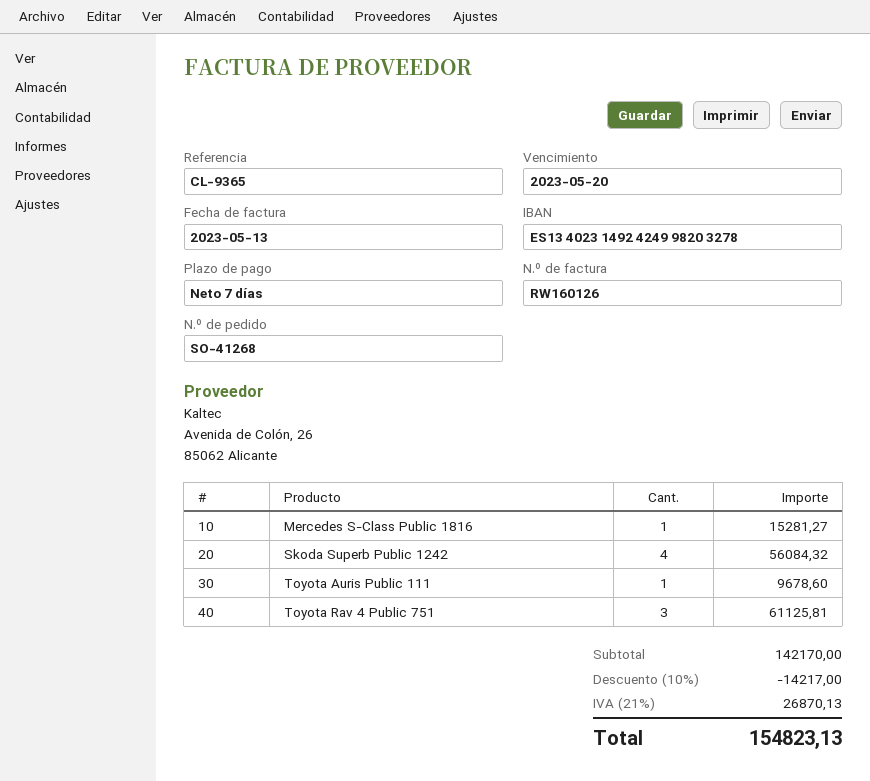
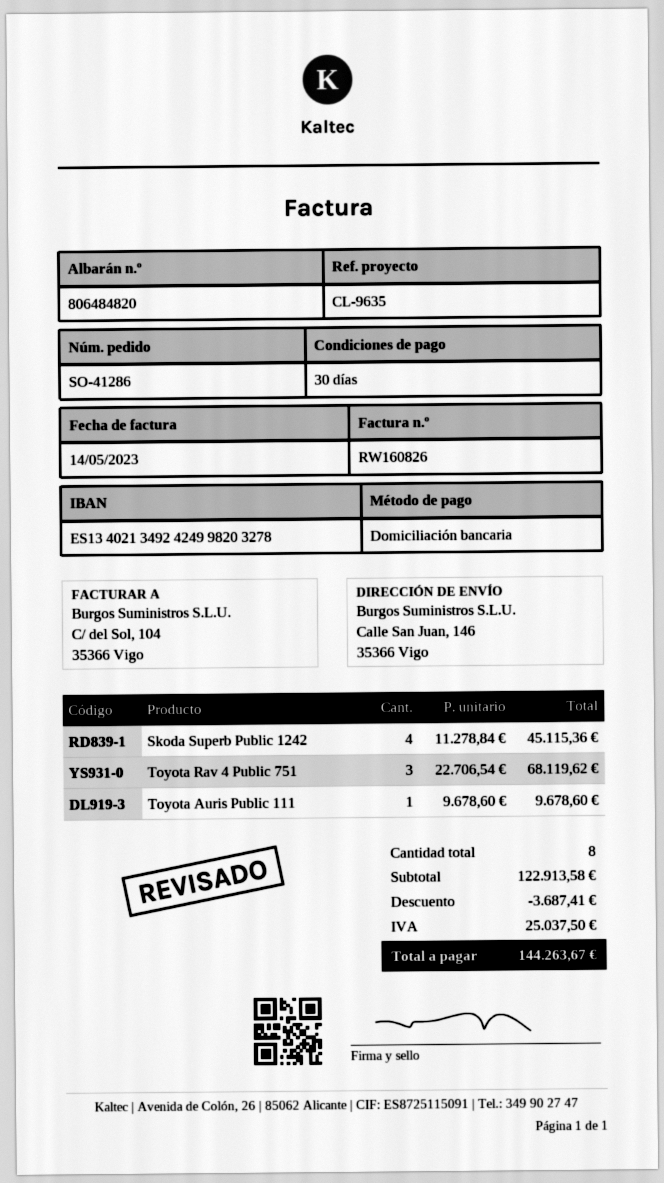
order number: SO-41268 -> SO-41286
invoice number: RW160126 -> RW160826
invoice date: 2023-05-13 -> 2023-05-14
payment terms: 7 days -> 30 days
reference: CL-9365 -> CL-9635
bank account: ES1340231492424998203278 -> ES1340213492424998203278
Mercedes S-Class Public 1816: 1 for 15281.27 -> none
Skoda Superb Public 1242: 4 for 56084.32 -> 4 for 45115.36
Toyota Rav 4 Public 751: 3 for 61125.81 -> 3 for 68119.62
subtotal: 142170.00 -> 122913.58
discount: 14217.00 -> 3687.41
tax: 26870.13 -> 25037.50
total: 154823.13 -> 144263.67

